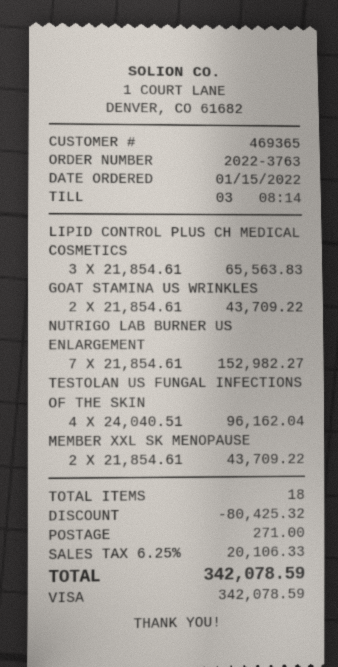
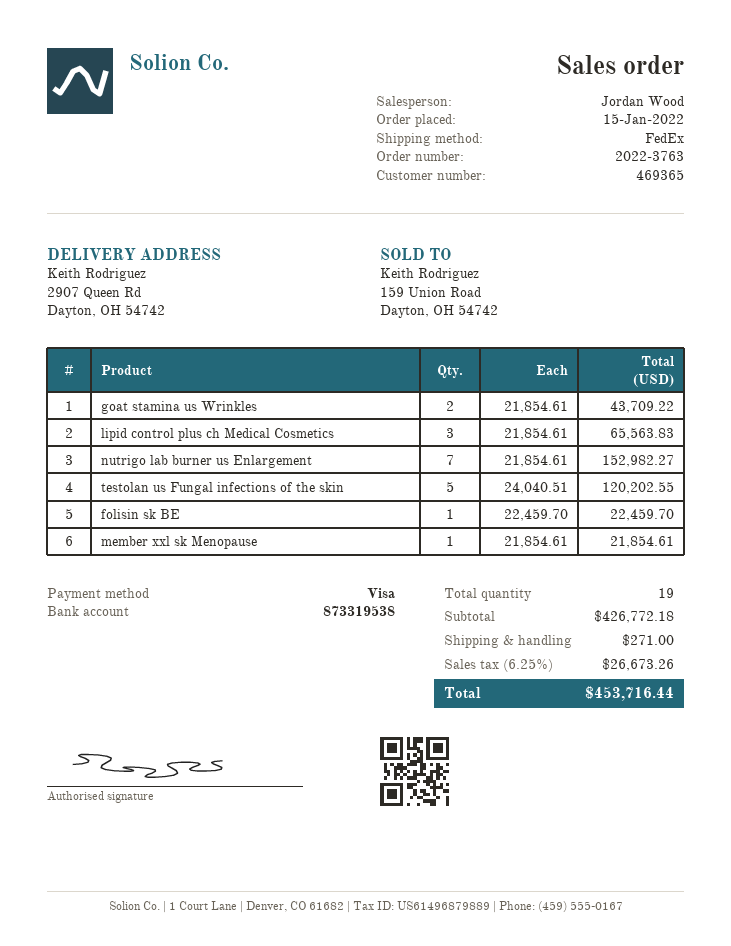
TESTOLAN US FUNGAL INFECTIONS OF THE SKIN: 4 x 24040.51 = 96162.04 -> 5 x 24040.51 = 120202.55
MEMBER XXL SK MENOPAUSE: 2 x 21854.61 = 43709.22 -> 1 x 21854.61 = 21854.61
folisin sk BE: none -> 1 x 22459.70 = 22459.70
total quantity: 18 -> 19
discount: 80425.32 -> none
tax: 6.25% = 20106.33 -> 6.25% = 26673.26
total: 342078.59 -> 453716.44

